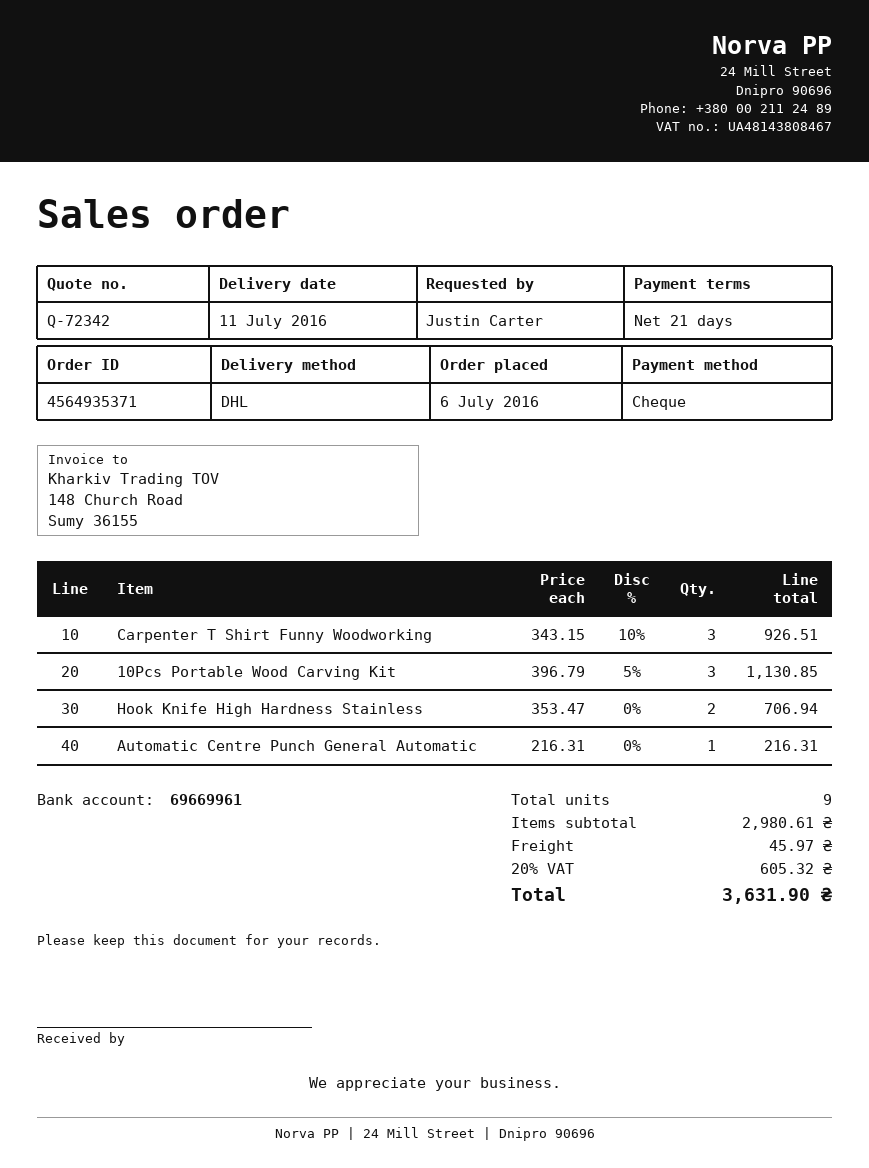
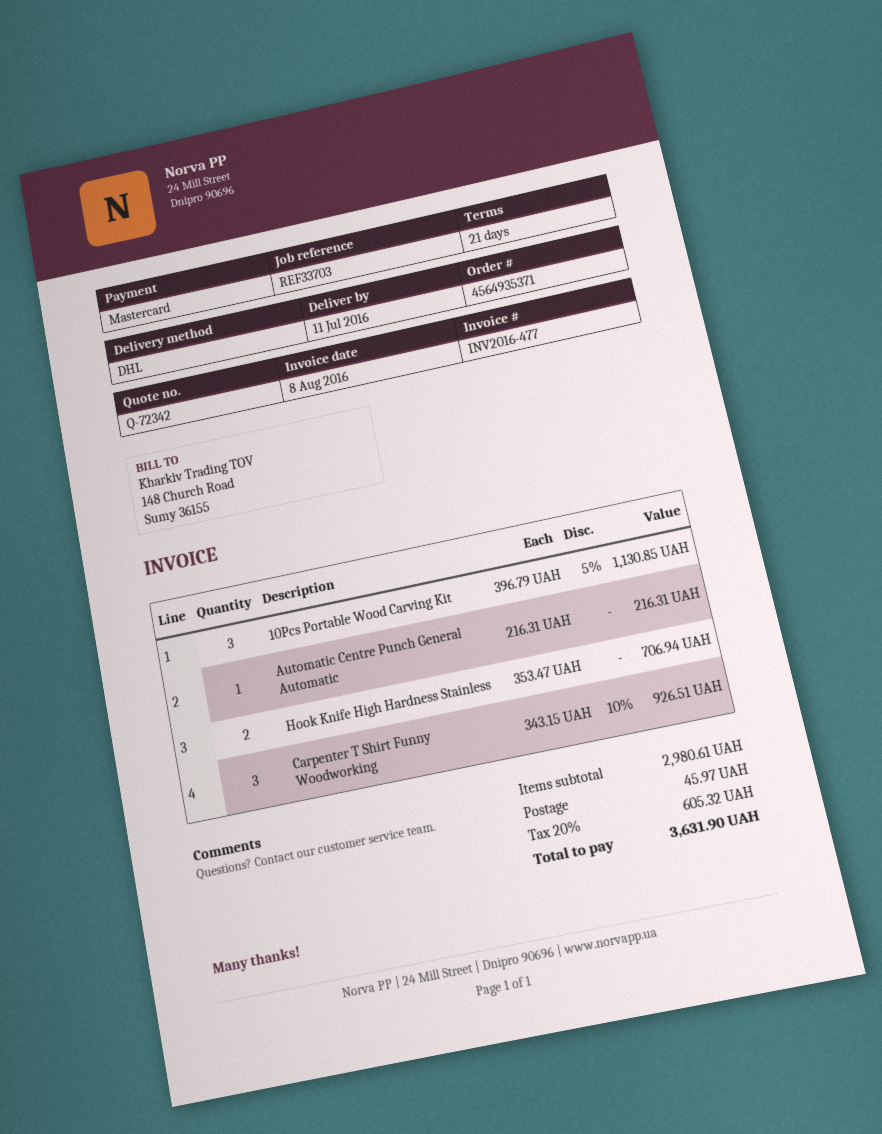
payment method: cheque -> Mastercard

